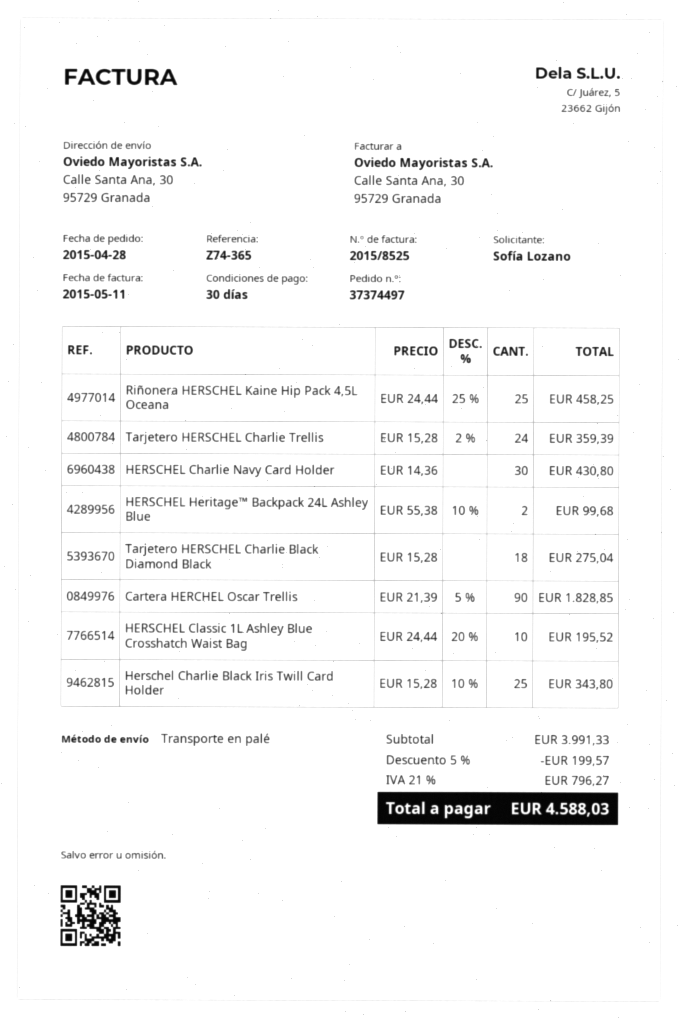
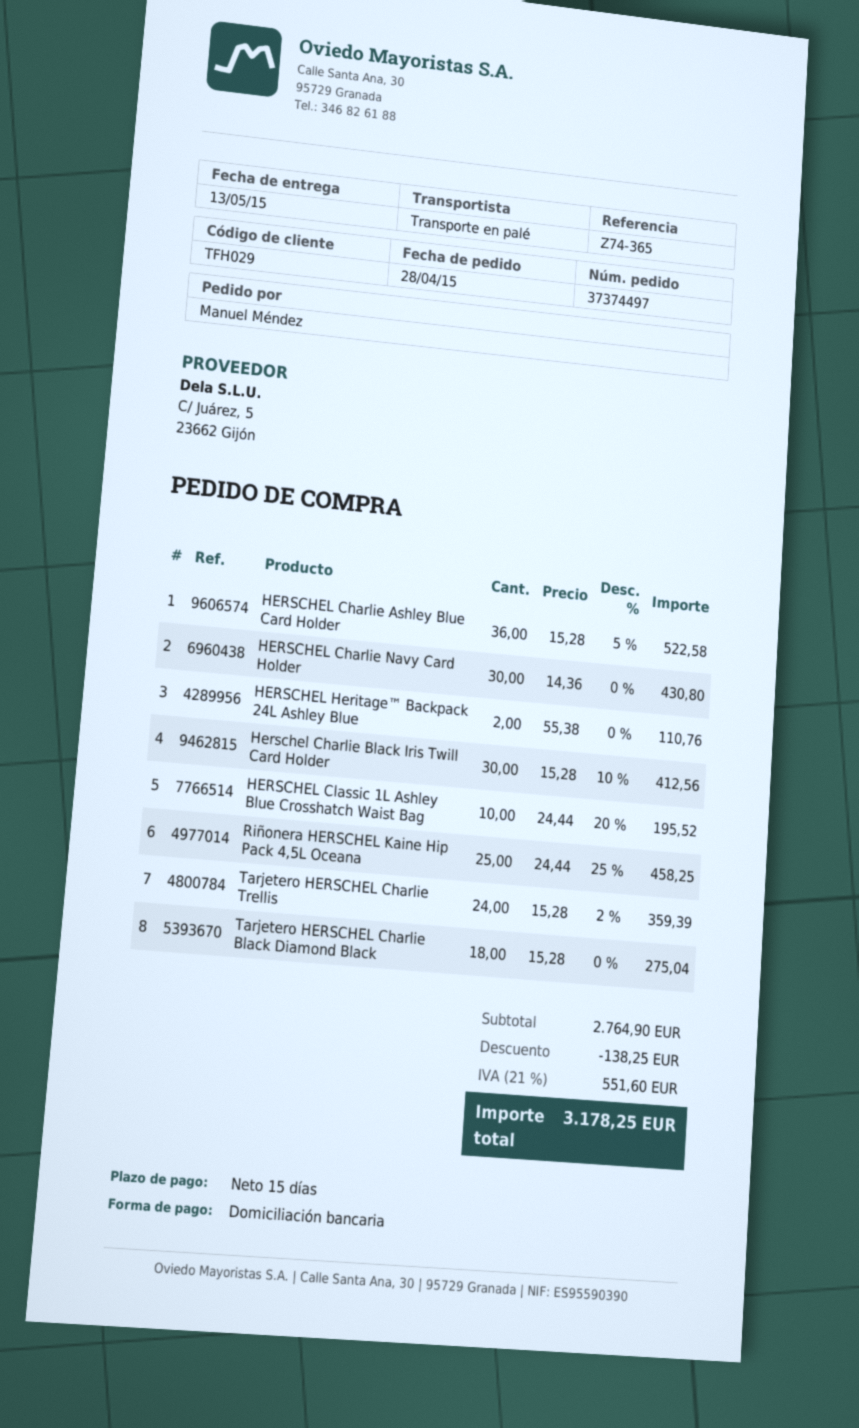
payment terms: 30 days -> 15 days
ordered by: Sofía Lozano -> Manuel Méndez
HERSCHEL Heritage™ Backpack 24L Ashley Blue: 2 x 55.38 - 10% = 99.68 -> 2 x 55.38 = 110.76
Cartera HERCHEL Oscar Trellis: 90 x 21.39 - 5% = 1828.85 -> none
Herschel Charlie Black Iris Twill Card Holder: 25 x 15.28 - 10% = 343.80 -> 30 x 15.28 - 10% = 412.56
HERSCHEL Charlie Ashley Blue Card Holder: none -> 36 x 15.28 - 5% = 522.58
subtotal: 3991.33 -> 2764.90
discount: 199.57 -> 138.25
tax: 21% = 796.27 -> 21% = 551.60
total: 4588.03 -> 3178.25

